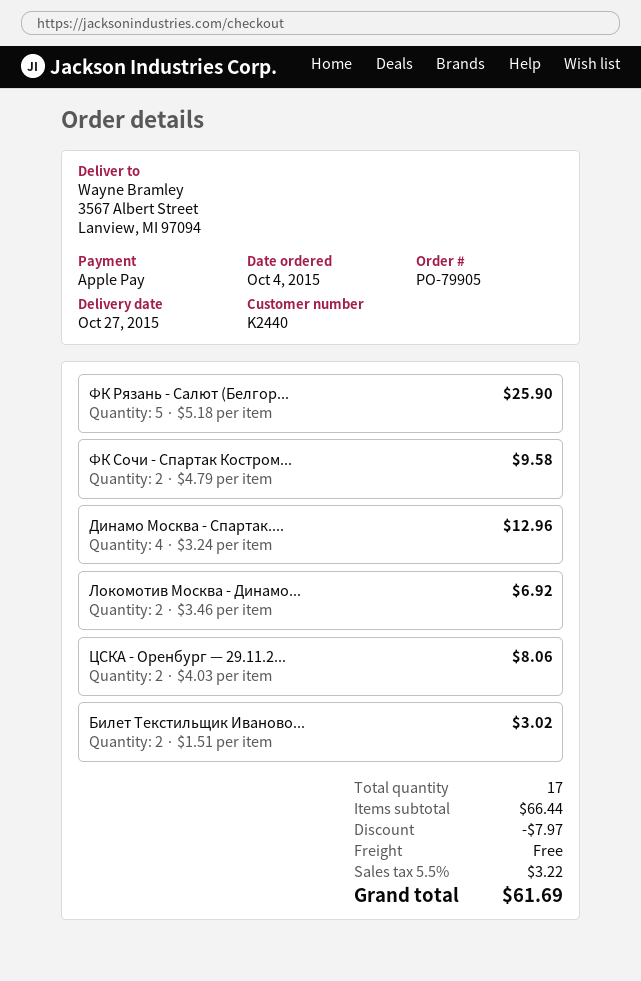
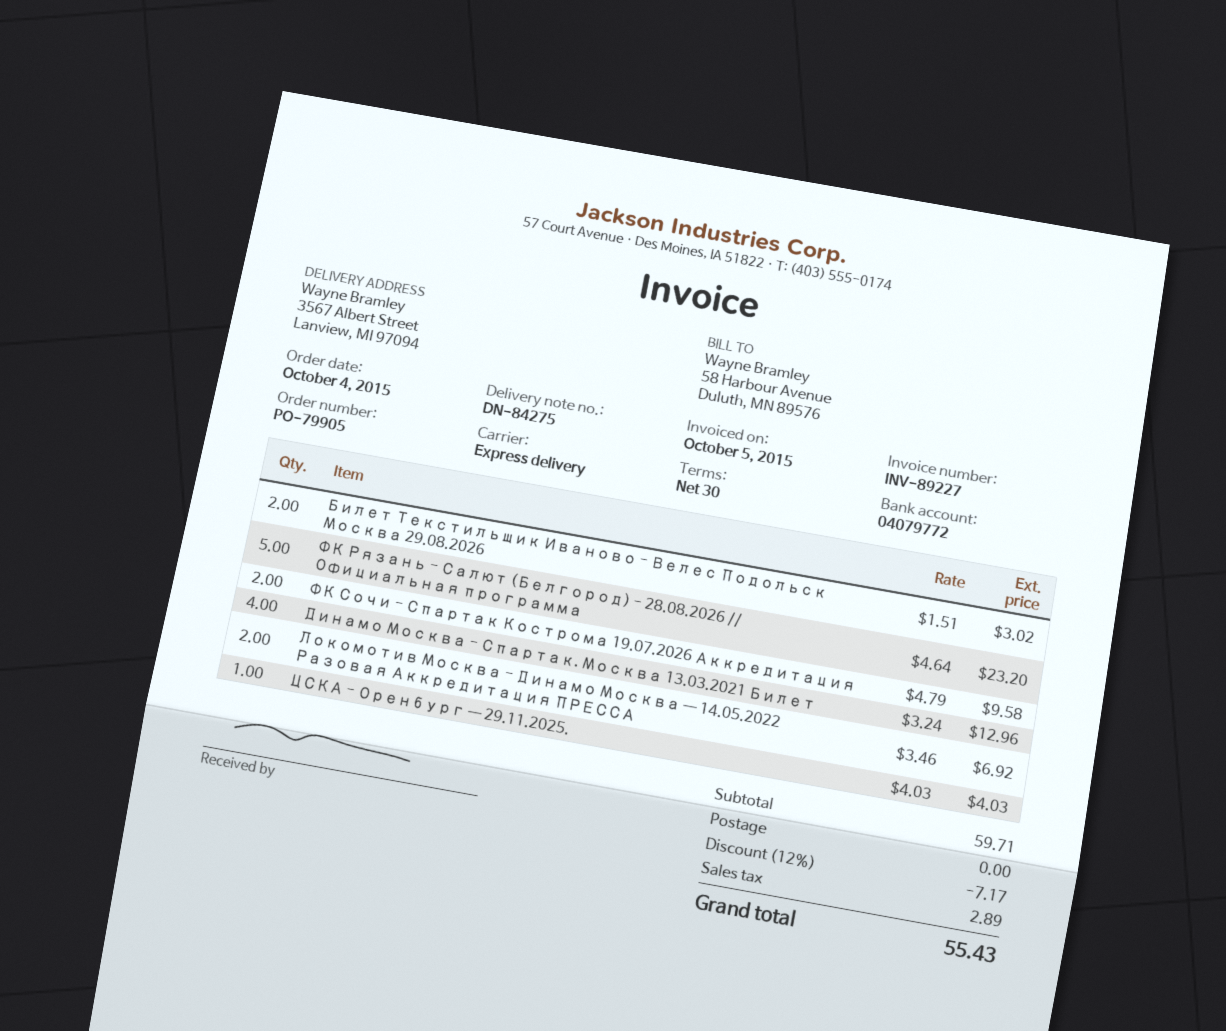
ФК Рязань - Салют (Белгор...: 5 x 5.18 = 25.90 -> 5 x 4.64 = 23.20
ЦСКА - Оренбург — 29.11.2...: 2 x 4.03 = 8.06 -> 1 x 4.03 = 4.03
subtotal: 66.44 -> 59.71
discount: 7.97 -> 7.17
tax: 3.22 -> 2.89
total: 61.69 -> 55.43

